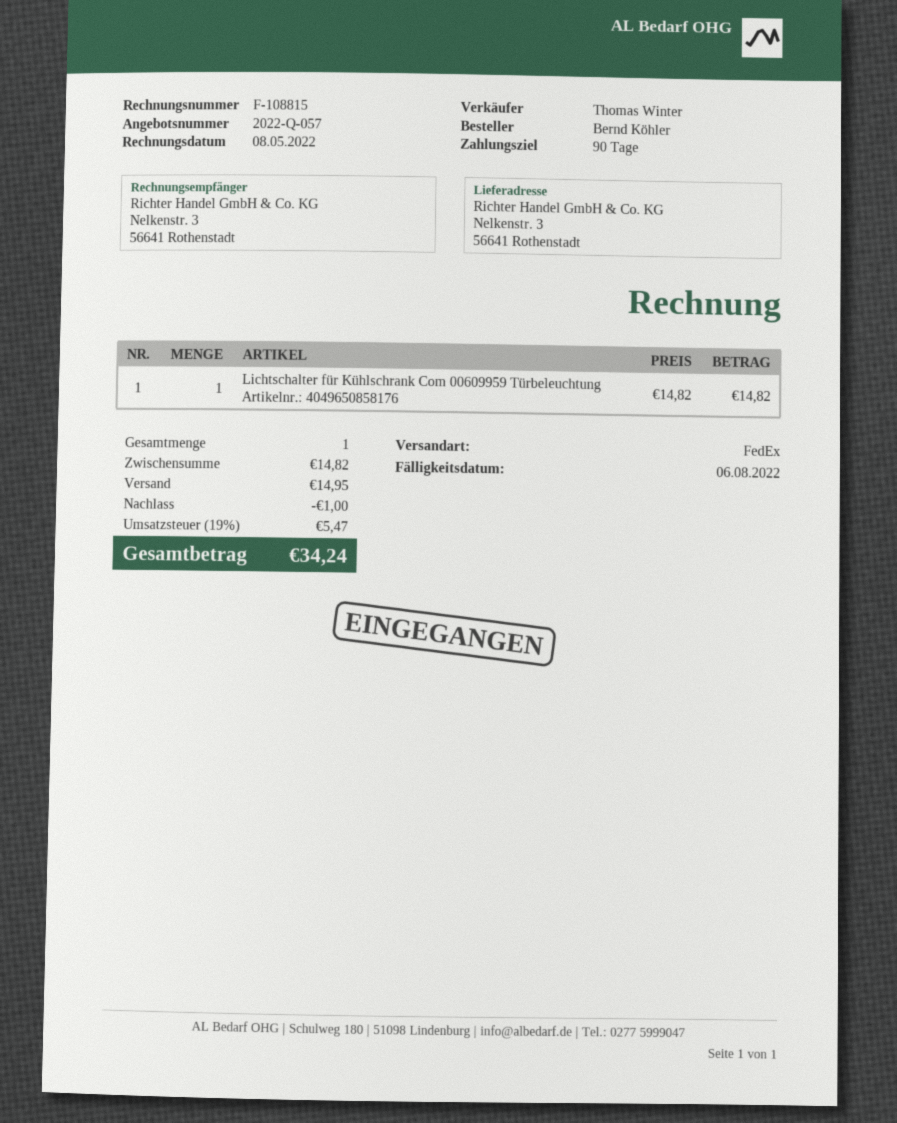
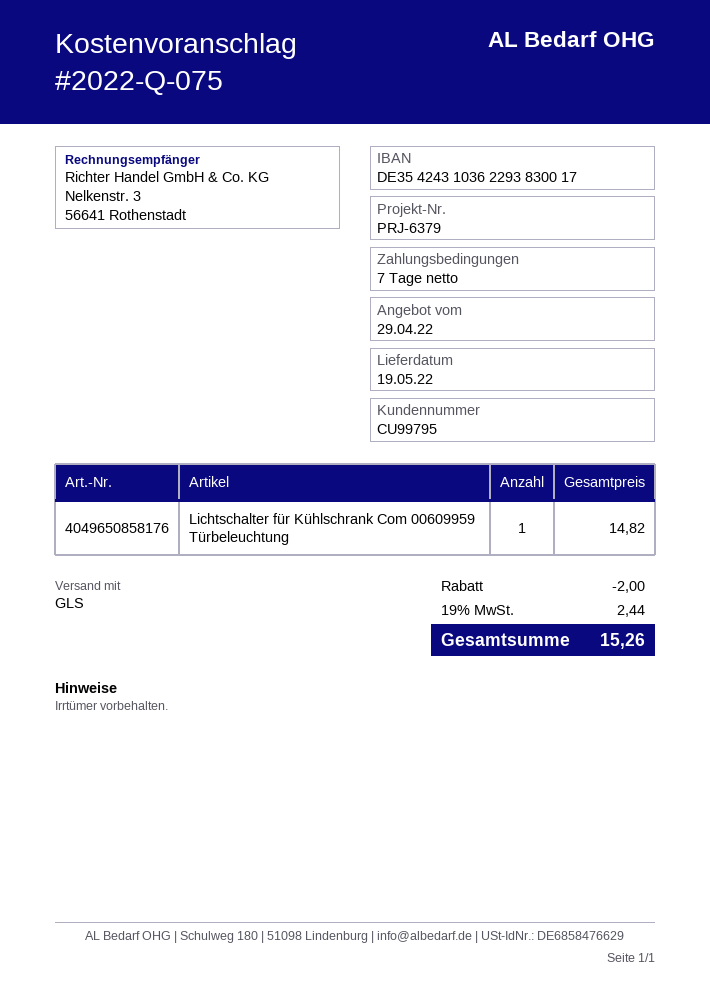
quote number: 2022-Q-057 -> 2022-Q-075
payment terms: 90 days -> 7 days
shipping method: FedEx -> GLS
discount: 1.00 -> 2.00
shipping: 14.95 -> none
tax: 19% = 5.47 -> 19% = 2.44
total: 34.24 -> 15.26

